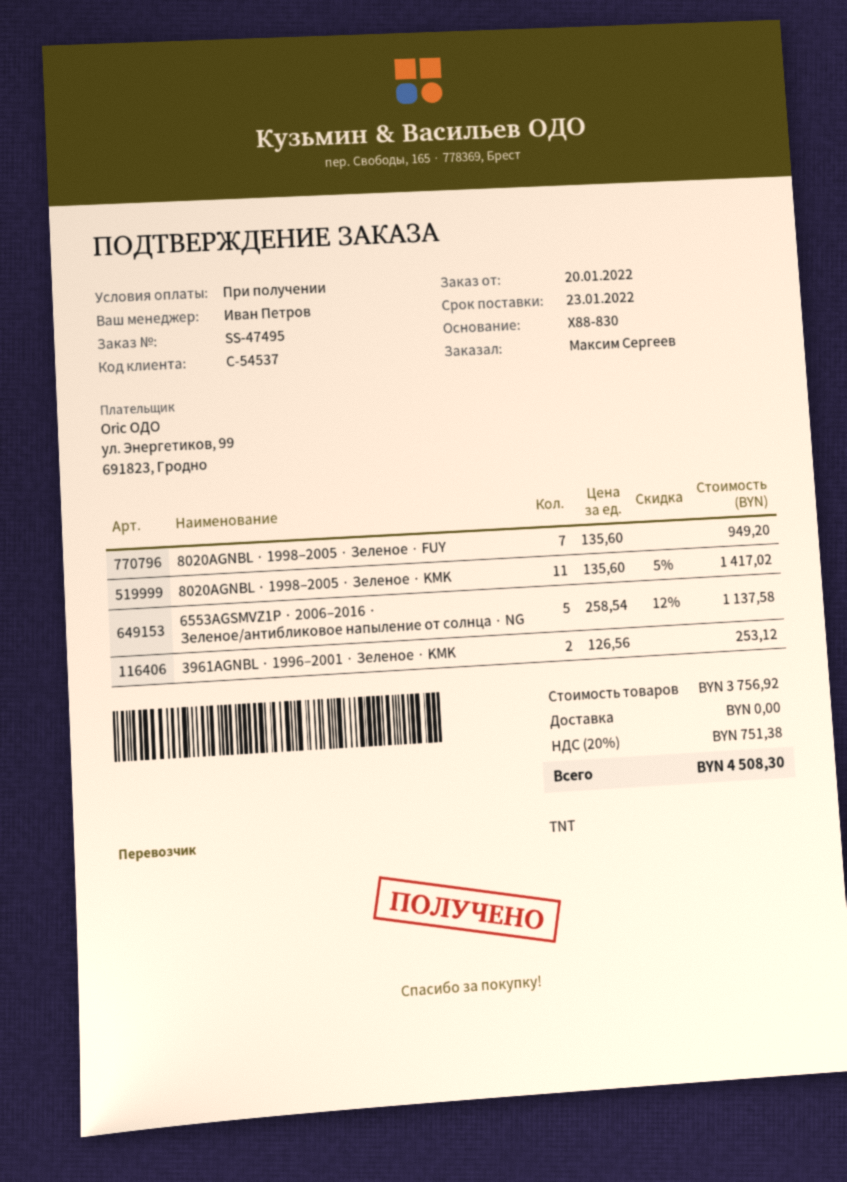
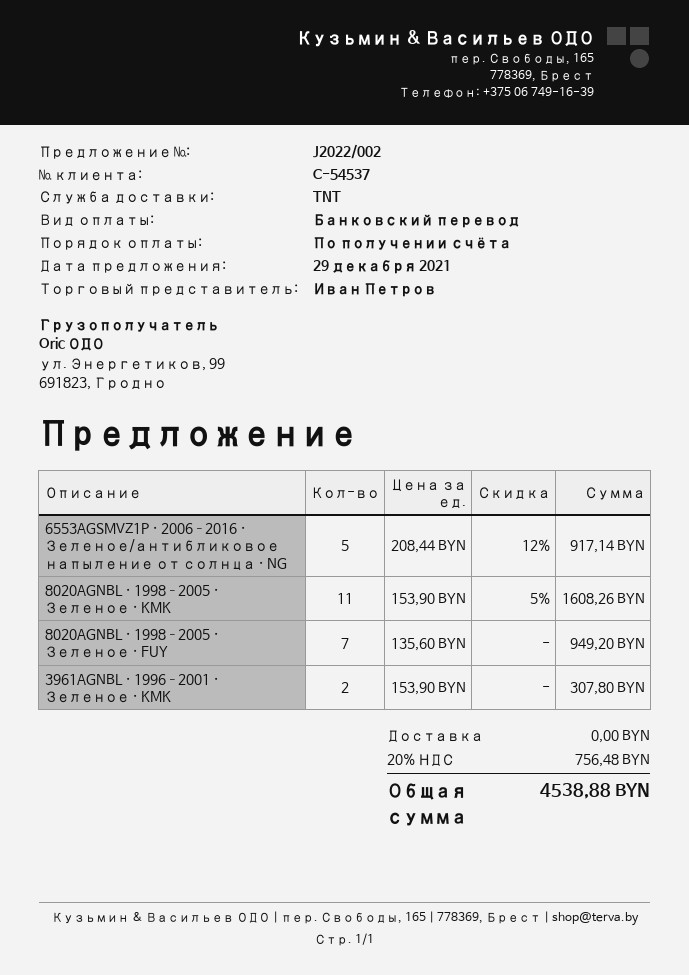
8020AGNBL · 1998–2005 · Зеленое · KMK: 11 x 135.60 - 5% = 1417.02 -> 11 x 153.90 - 5% = 1608.26
6553AGSMVZ1P · 2006–2016 · Зеленое/антибликовое напыление от солнца · NG: 5 x 258.54 - 12% = 1137.58 -> 5 x 208.44 - 12% = 917.14
3961AGNBL · 1996–2001 · Зеленое · KMK: 2 x 126.56 = 253.12 -> 2 x 153.90 = 307.80
tax: 20% = 751.38 -> 20% = 756.48
total: 4508.30 -> 4538.88

